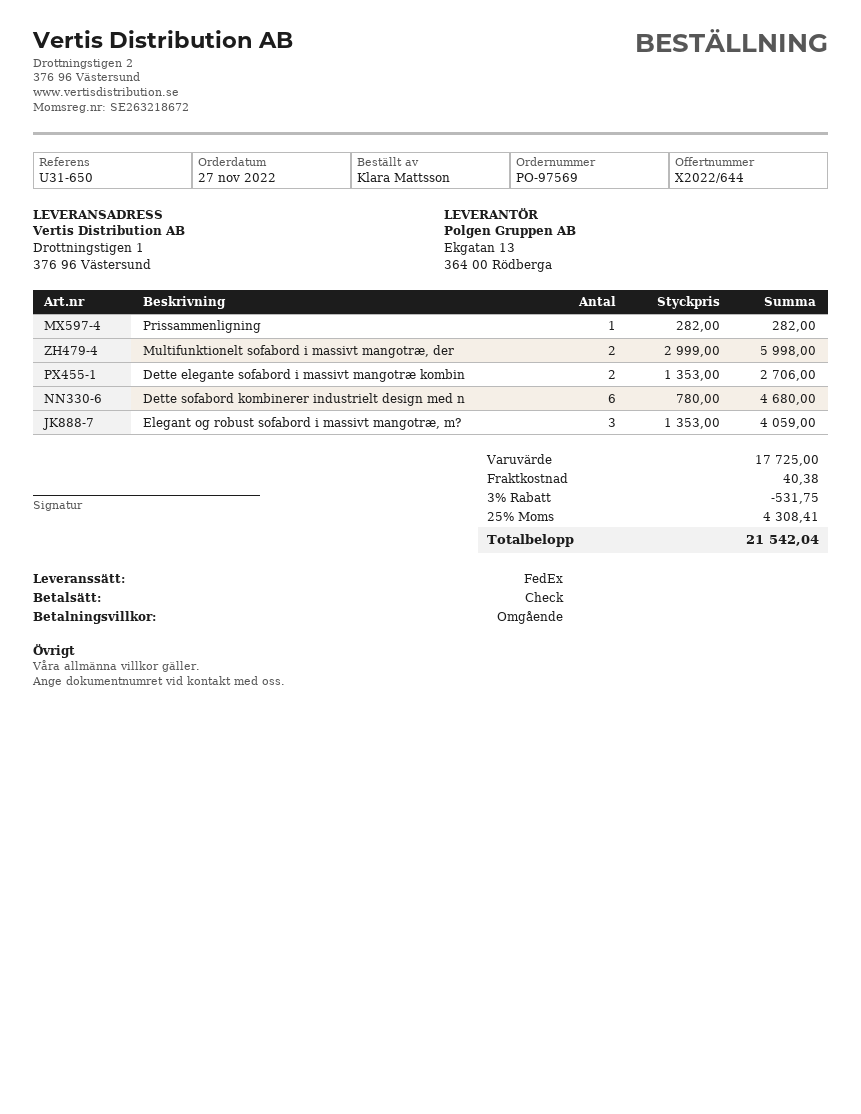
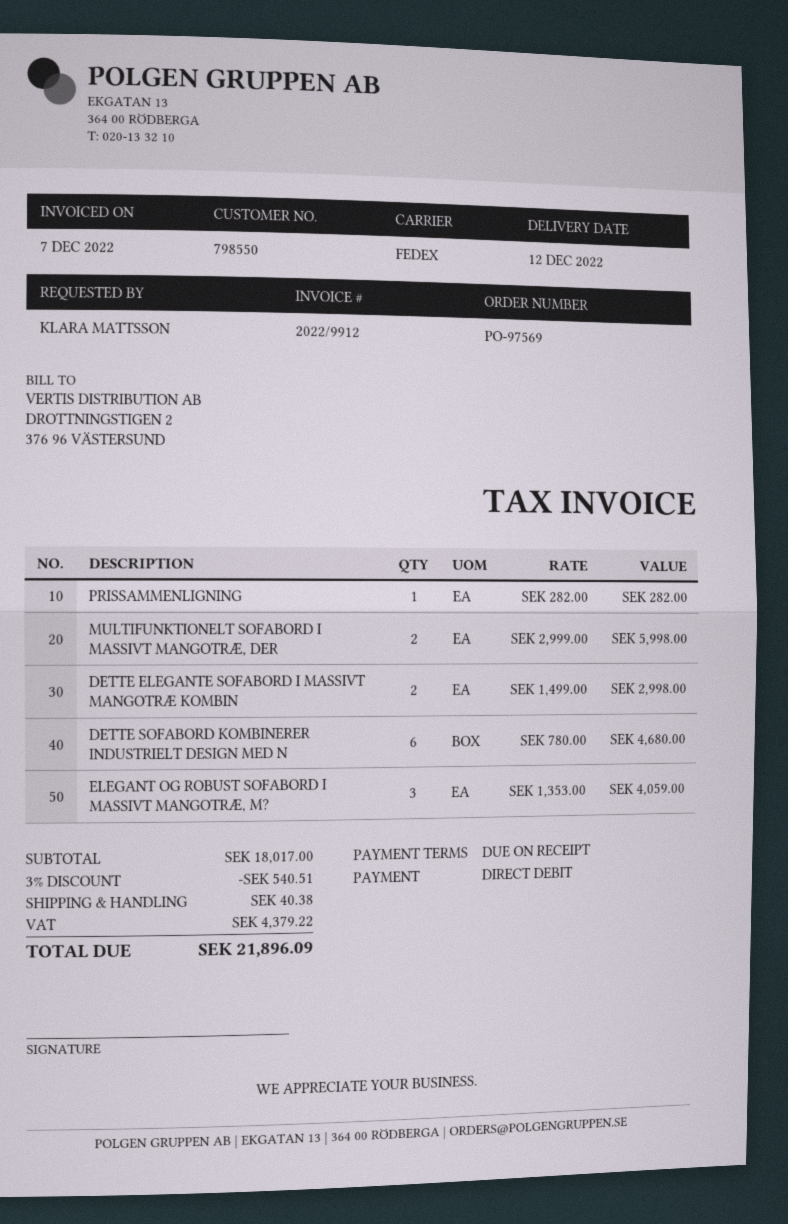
payment method: cheque -> direct debit
Dette elegante sofabord i massivt mangotræ kombin: 2 x 1353.00 = 2706.00 -> 2 x 1499.00 = 2998.00
subtotal: 17725.00 -> 18017.00
discount: 3% = 531.75 -> 3% = 540.51
tax: 4308.41 -> 4379.22
total: 21542.04 -> 21896.09

